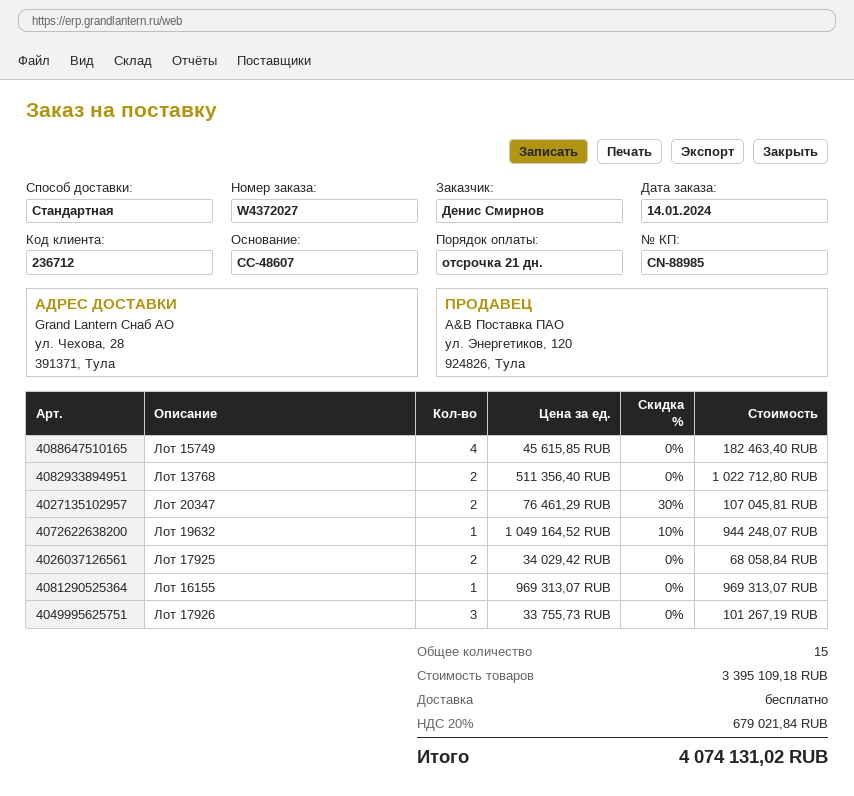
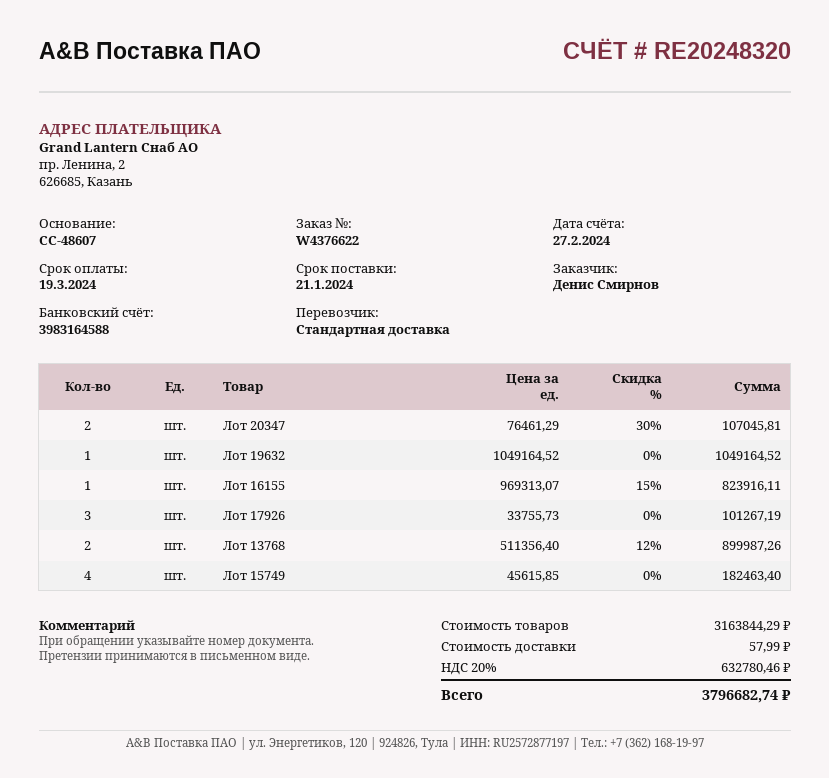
order number: W4372027 -> W4376622
Лот 13768: 2 x 511356.40 = 1022712.80 -> 2 x 511356.40 - 12% = 899987.26
Лот 19632: 1 x 1049164.52 - 10% = 944248.07 -> 1 x 1049164.52 = 1049164.52
Лот 17925: 2 x 34029.42 = 68058.84 -> none
Лот 16155: 1 x 969313.07 = 969313.07 -> 1 x 969313.07 - 15% = 823916.11
subtotal: 3395109.18 -> 3163844.29
shipping: 0.00 -> 57.99
tax: 20% = 679021.84 -> 20% = 632780.46
total: 4074131.02 -> 3796682.74

